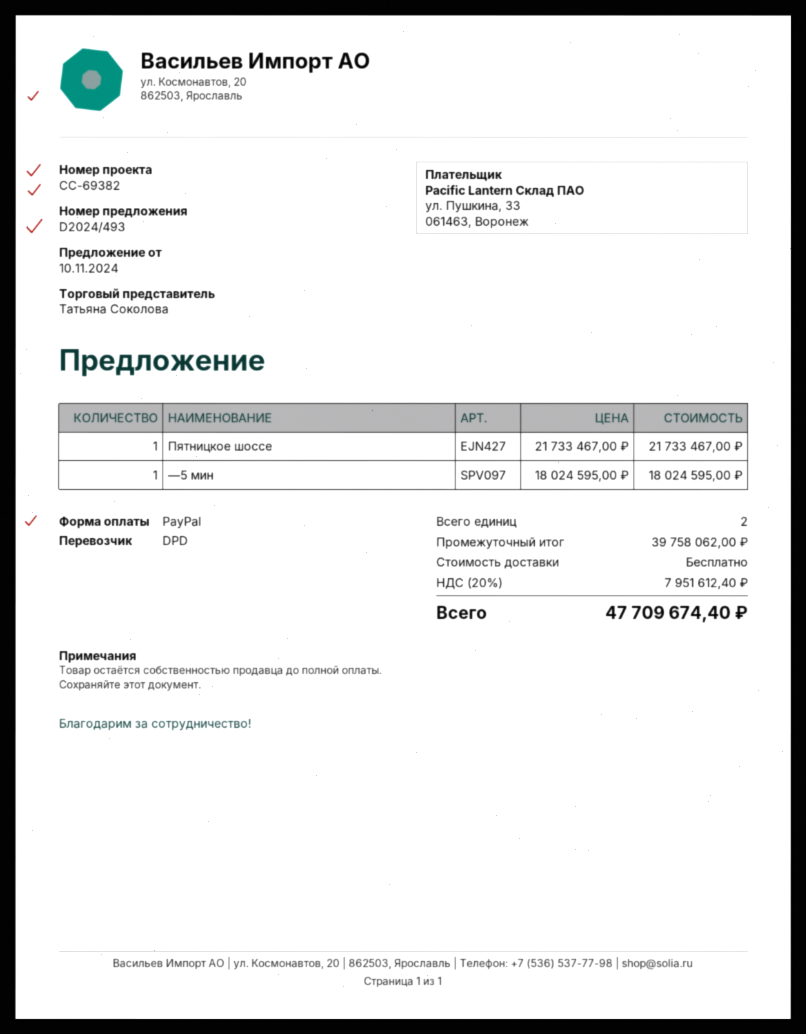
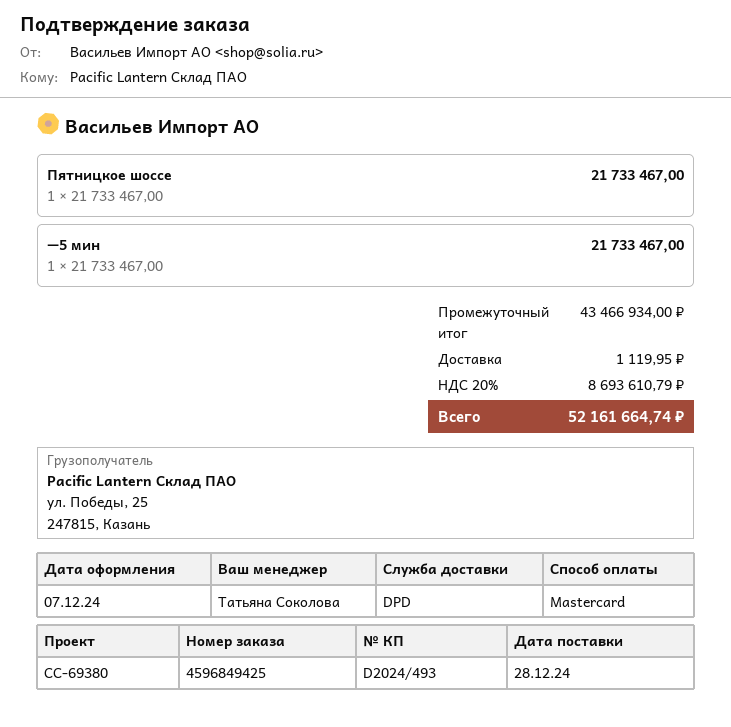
reference: CC-69382 -> CC-69380
payment method: PayPal -> Mastercard
—5 мин: 1 x 18024595.00 = 18024595.00 -> 1 x 21733467.00 = 21733467.00
subtotal: 39758062.00 -> 43466934.00
shipping: 0.00 -> 1119.95
tax: 20% = 7951612.40 -> 20% = 8693610.79
total: 47709674.40 -> 52161664.74

